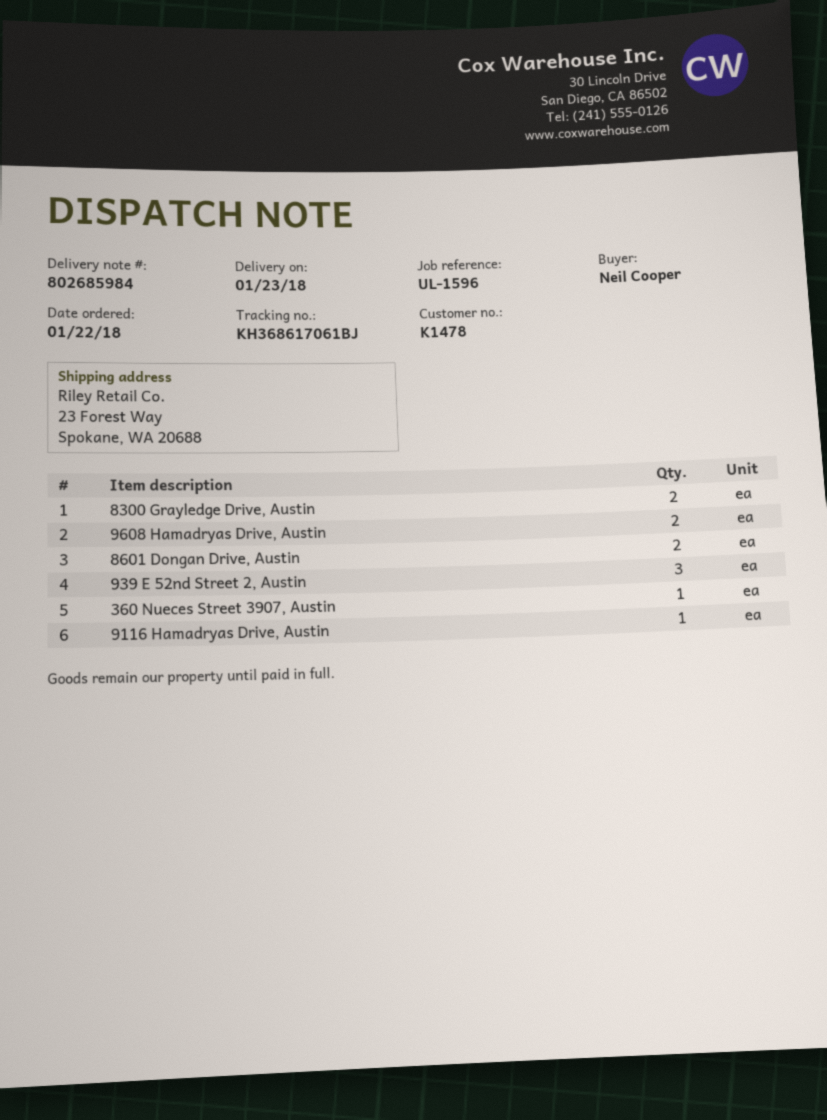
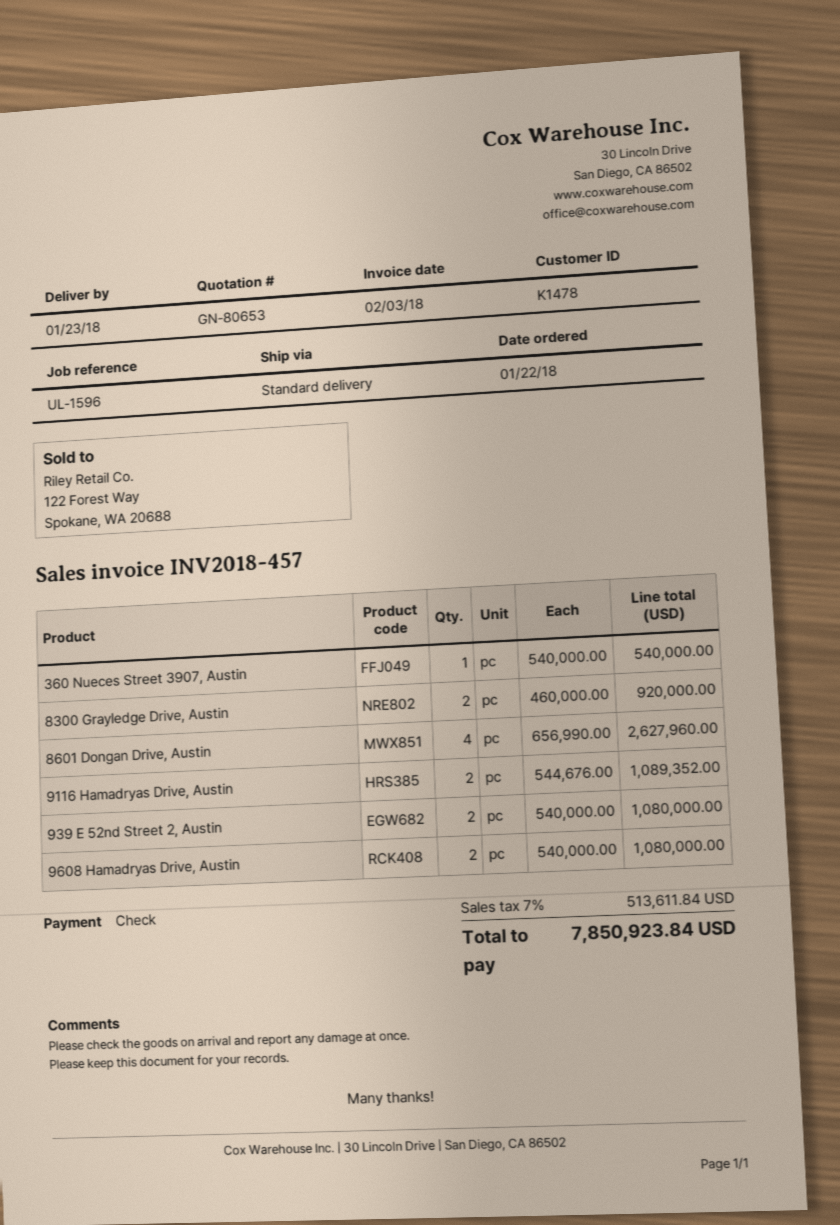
8601 Dongan Drive, Austin: 2 -> 4
939 E 52nd Street 2, Austin: 3 -> 2
9116 Hamadryas Drive, Austin: 1 -> 2

